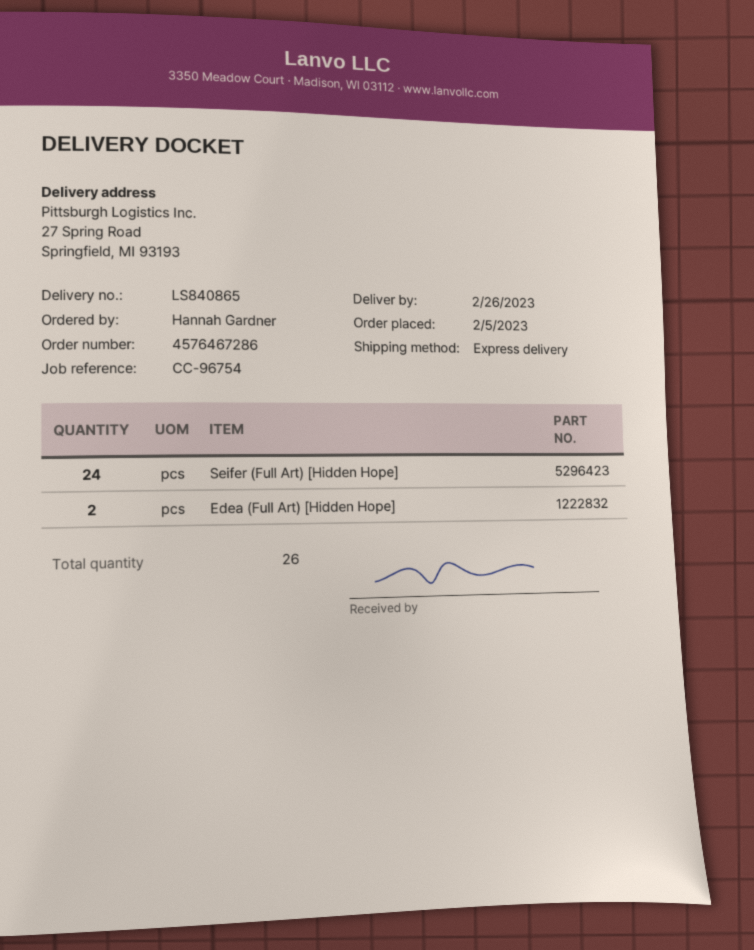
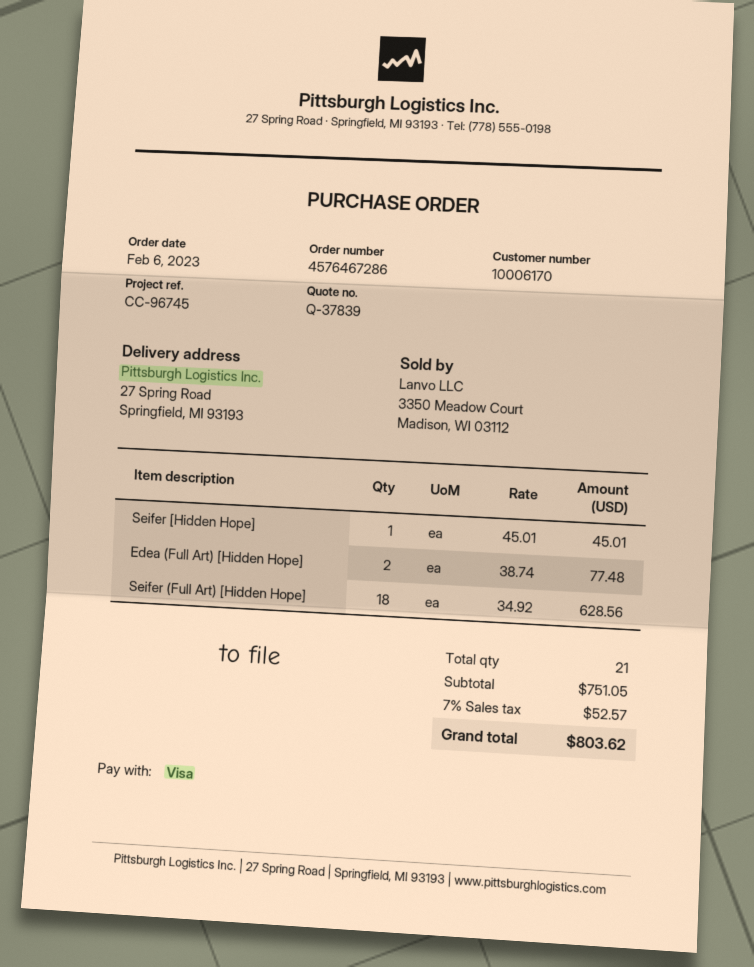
order date: 2023-02-05 -> 2023-02-06
reference: CC-96754 -> CC-96745
Seifer (Full Art) [Hidden Hope]: 24 -> 18
Seifer [Hidden Hope]: none -> 1
total quantity: 26 -> 21

